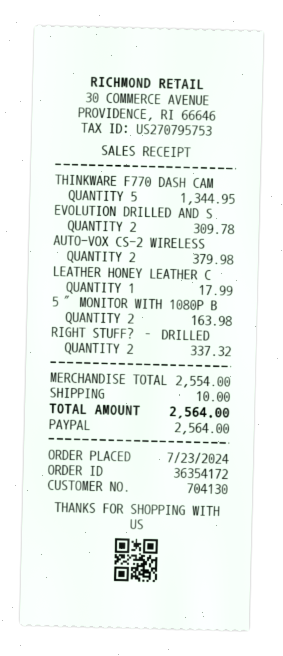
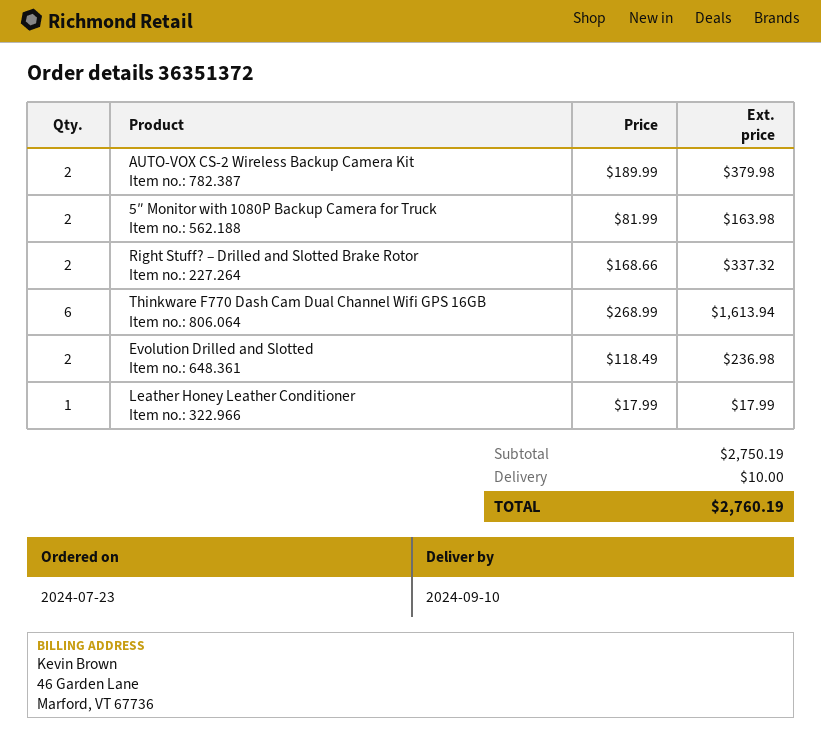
order number: 36354172 -> 36351372
THINKWARE F770 DASH CAM: 5 for 1344.95 -> 6 for 1613.94
EVOLUTION DRILLED AND S: 2 for 309.78 -> 2 for 236.98
subtotal: 2554.00 -> 2750.19
total: 2564.00 -> 2760.19

